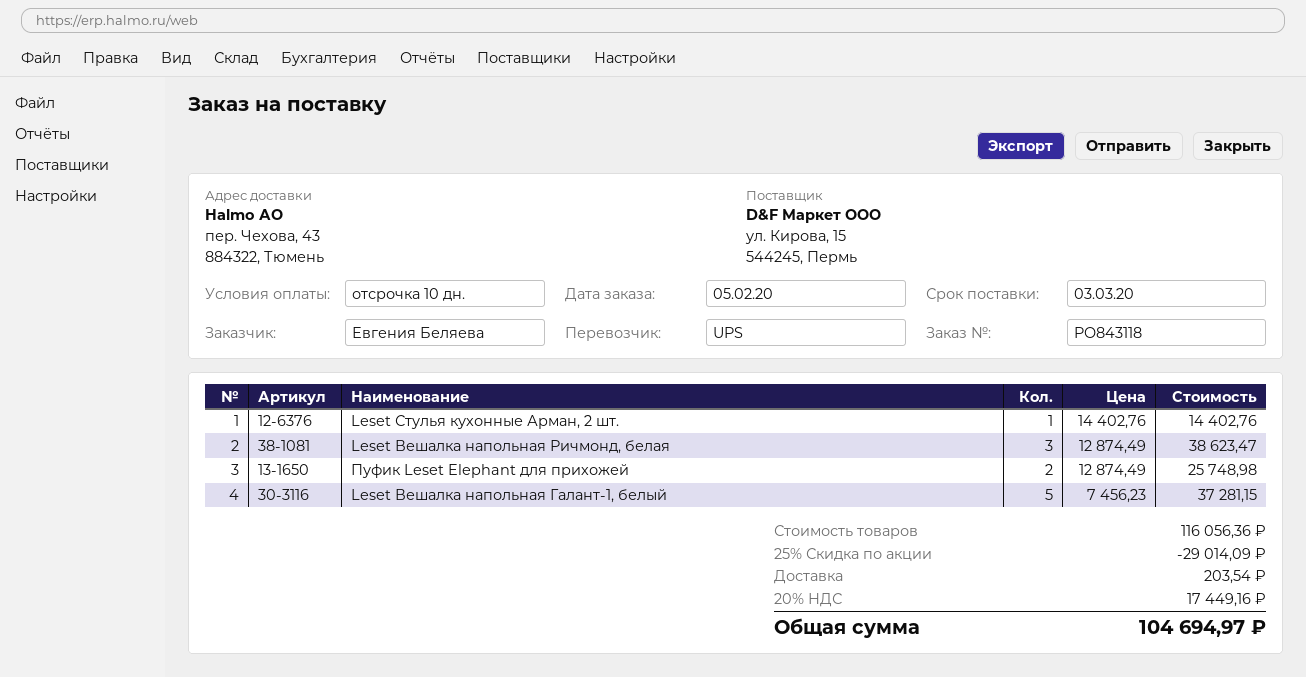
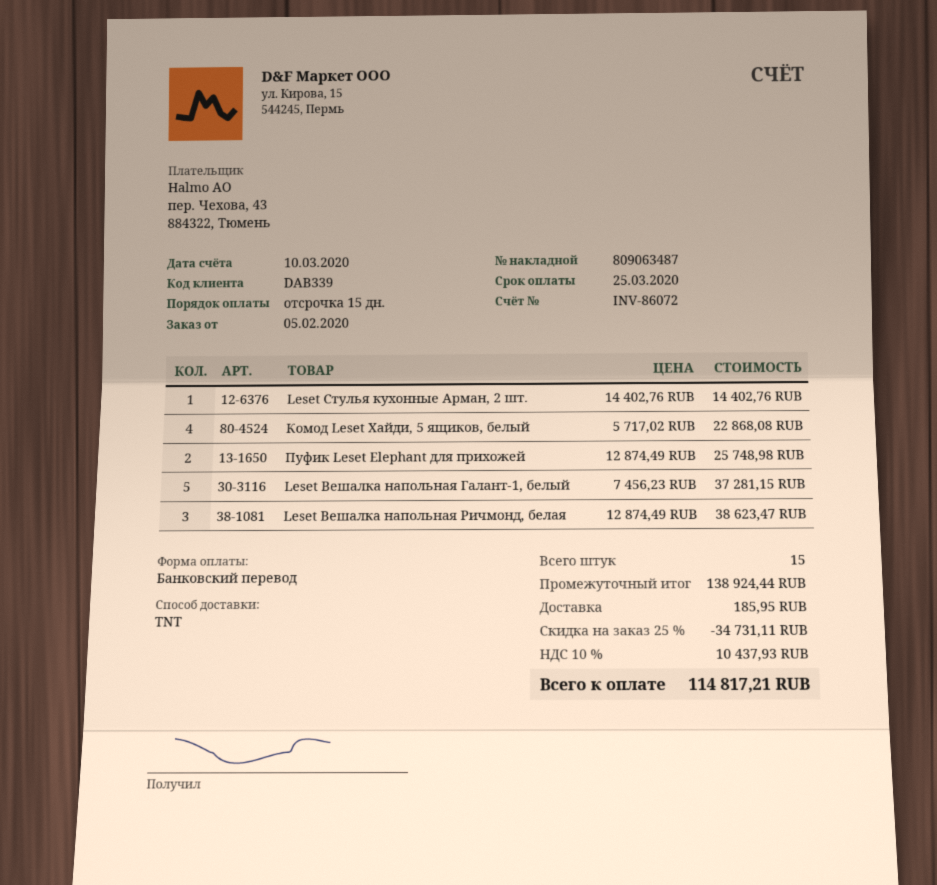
payment terms: 10 days -> 15 days
shipping method: UPS -> TNT
Комод Leset Хайди, 5 ящиков, белый: none -> 4 x 5717.02 = 22868.08
subtotal: 116056.36 -> 138924.44
discount: 25% = 29014.09 -> 25% = 34731.11
shipping: 203.54 -> 185.95
tax: 20% = 17449.16 -> 10% = 10437.93
total: 104694.97 -> 114817.21

